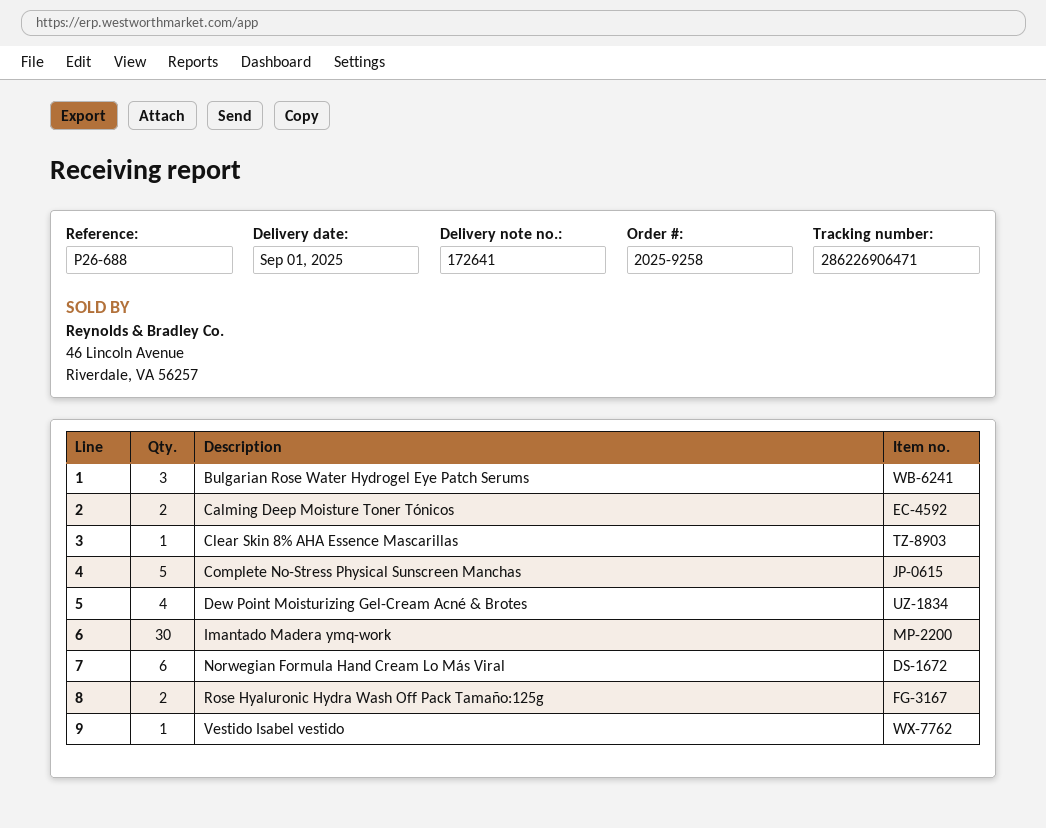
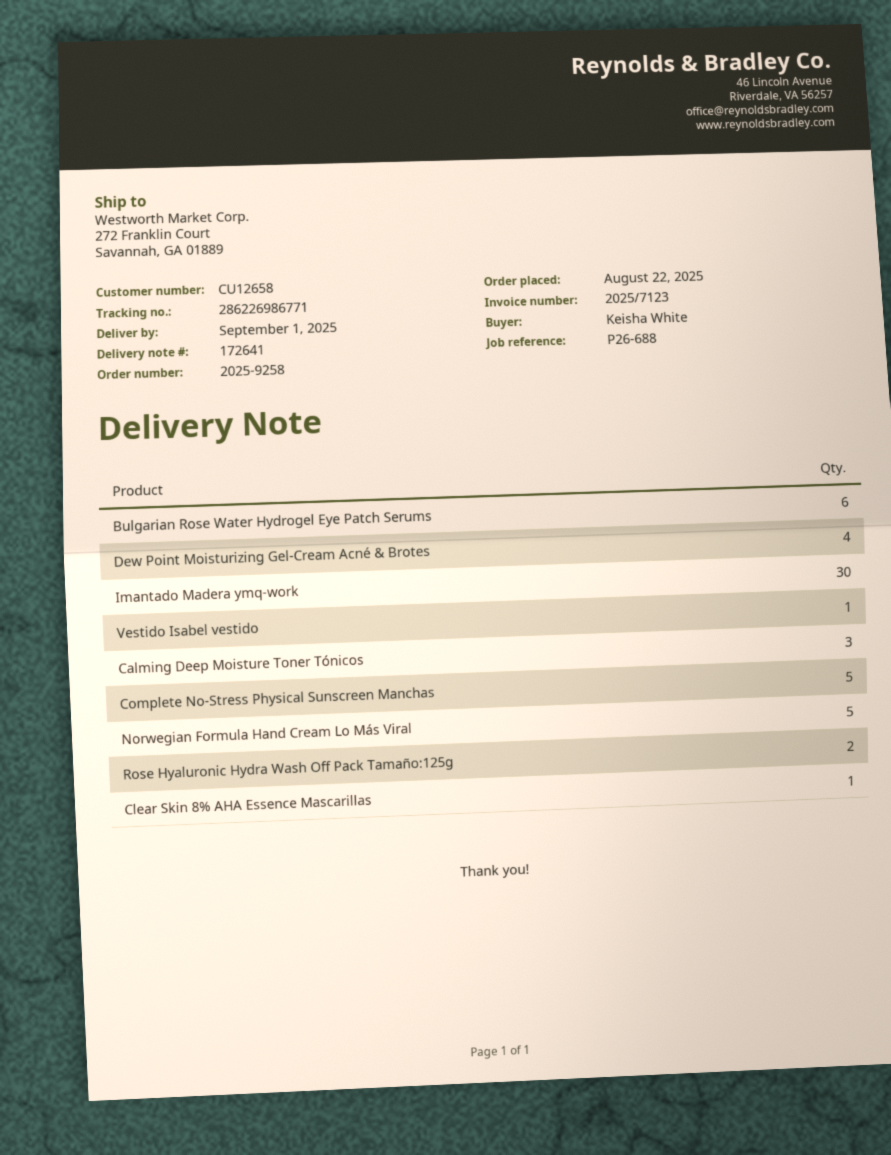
tracking number: 286226906471 -> 286226986771
Bulgarian Rose Water Hydrogel Eye Patch Serums: 3 -> 6
Calming Deep Moisture Toner Tónicos: 2 -> 3
Norwegian Formula Hand Cream Lo Más Viral: 6 -> 5

